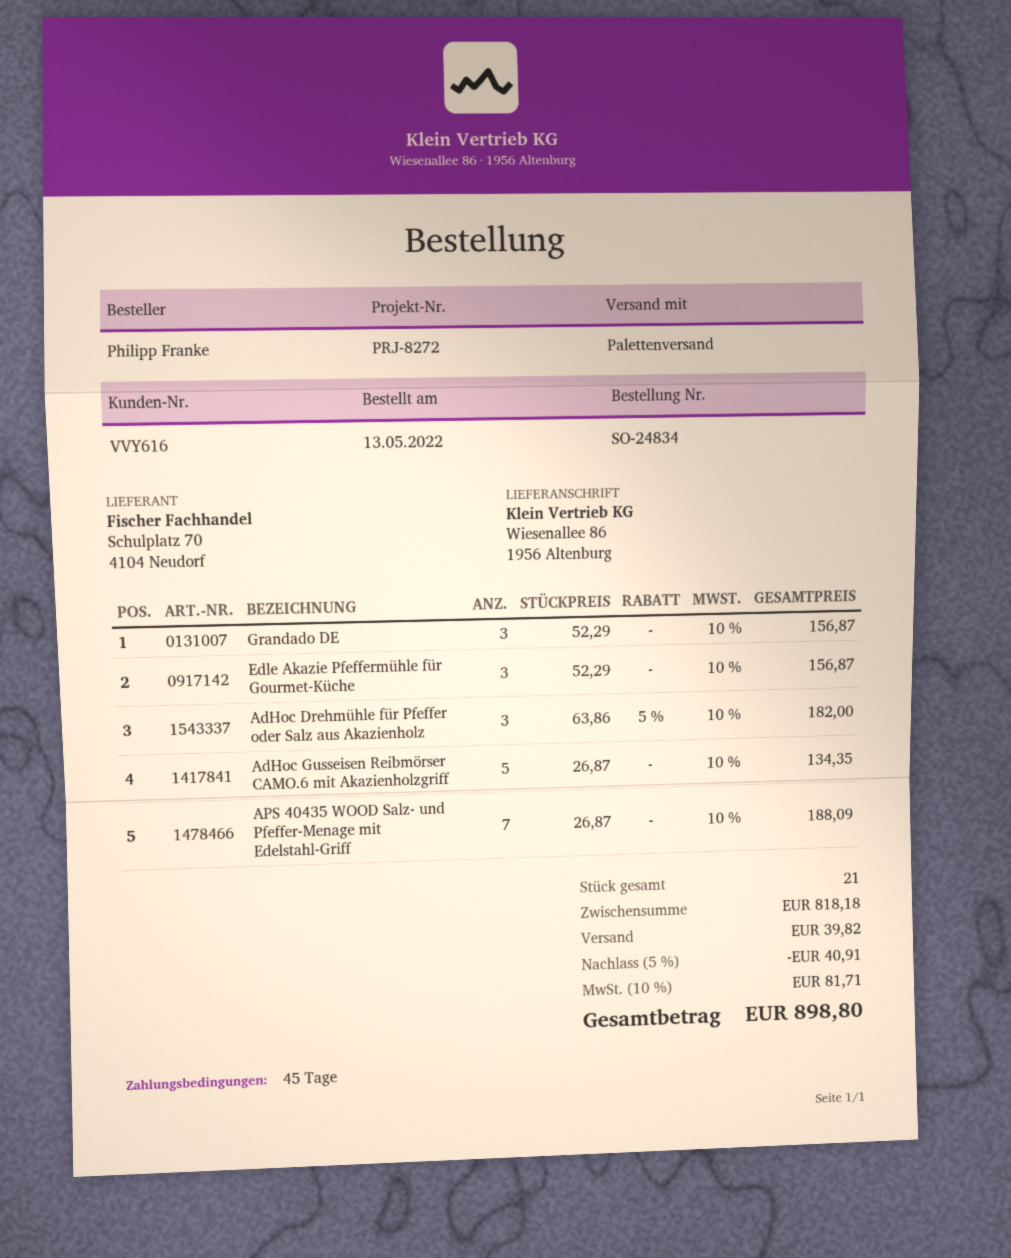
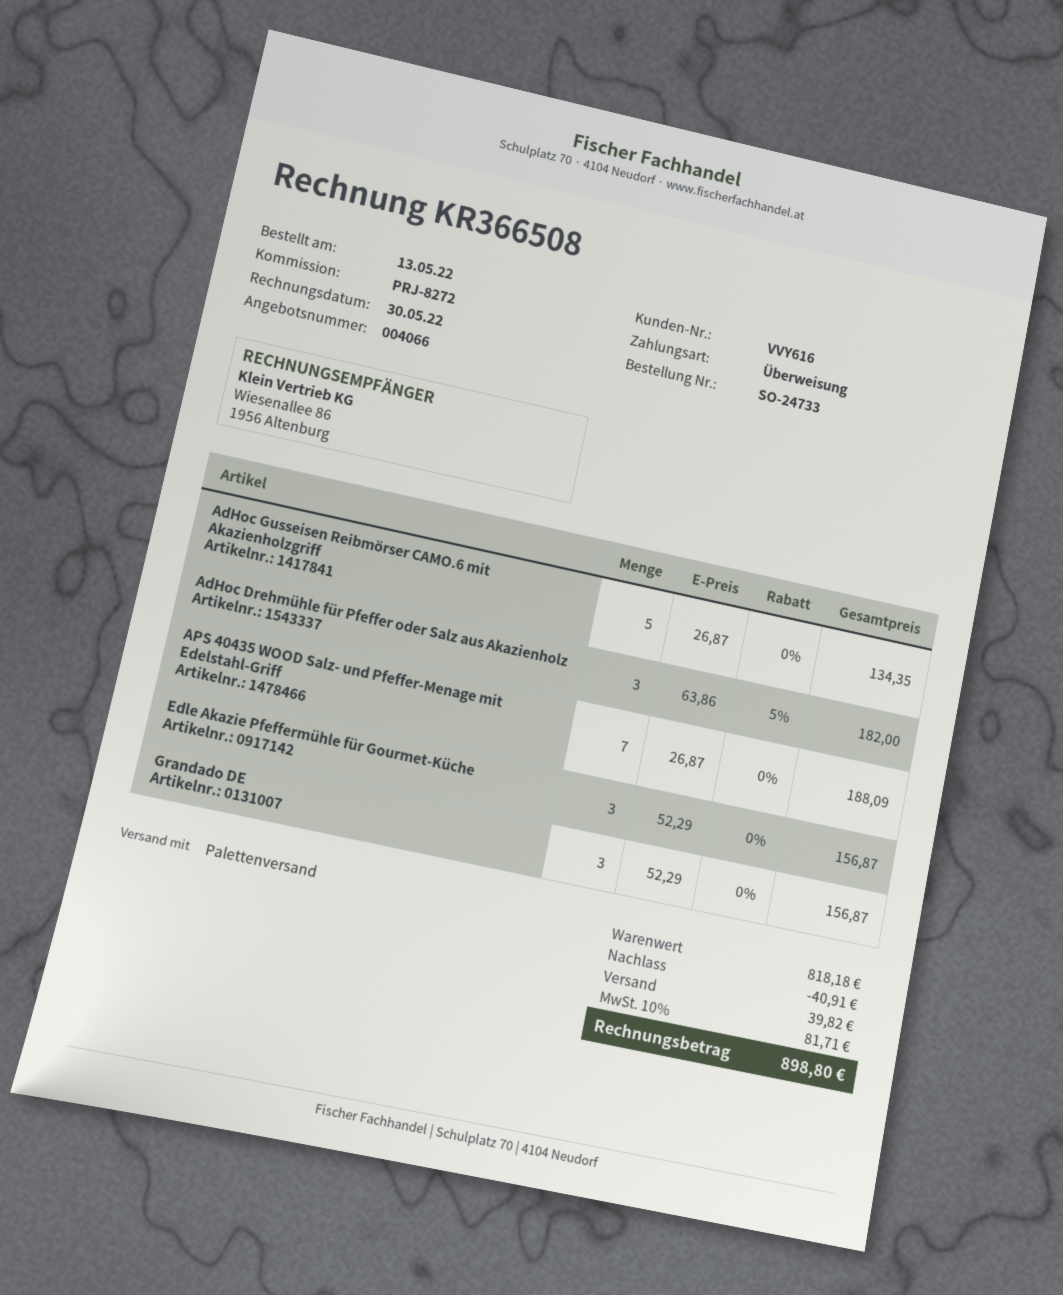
order number: SO-24834 -> SO-24733

